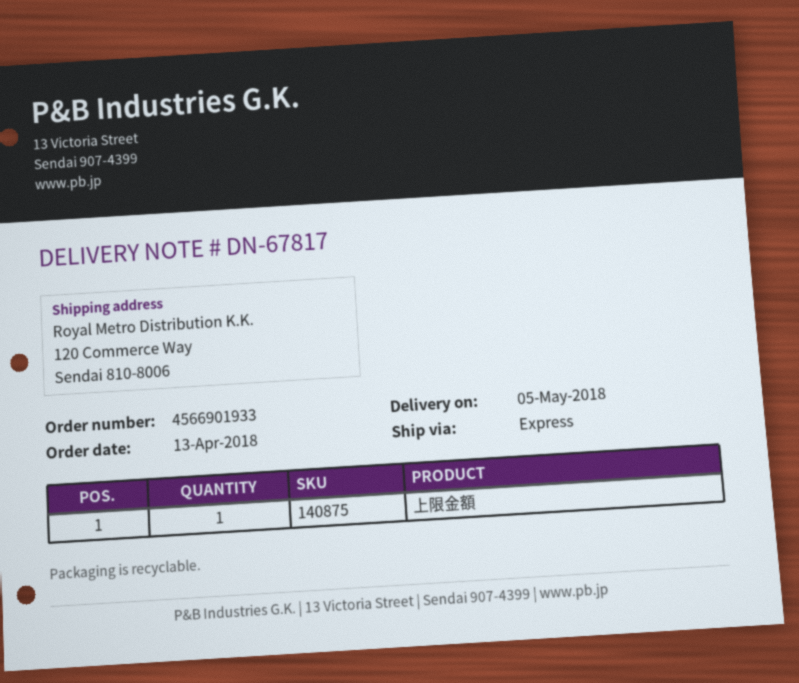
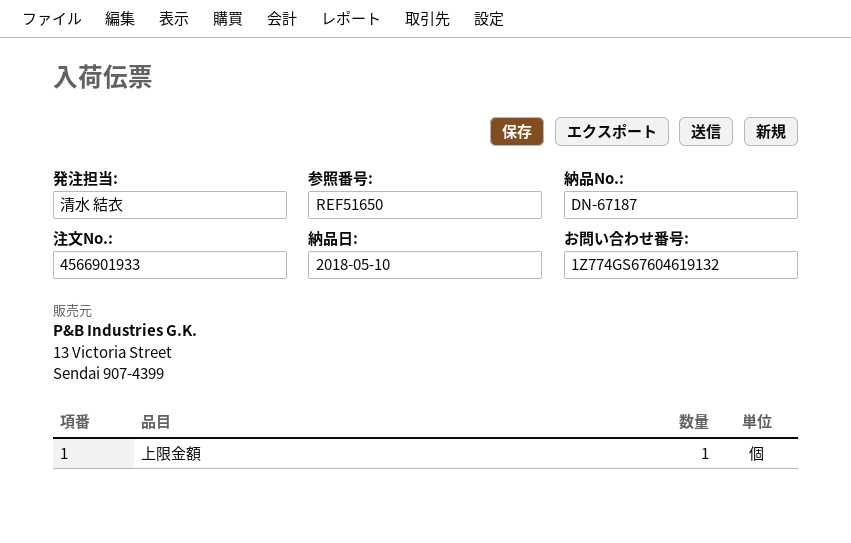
delivery note number: DN-67817 -> DN-67187
delivery date: 2018-05-05 -> 2018-05-10

